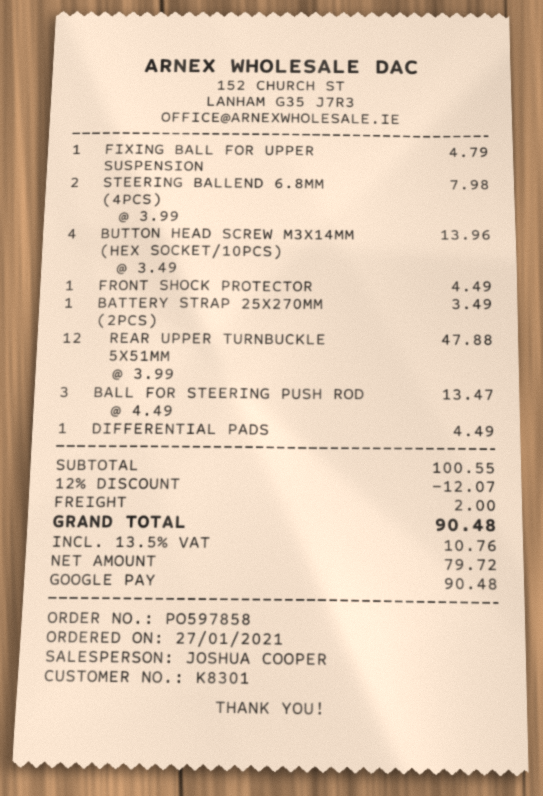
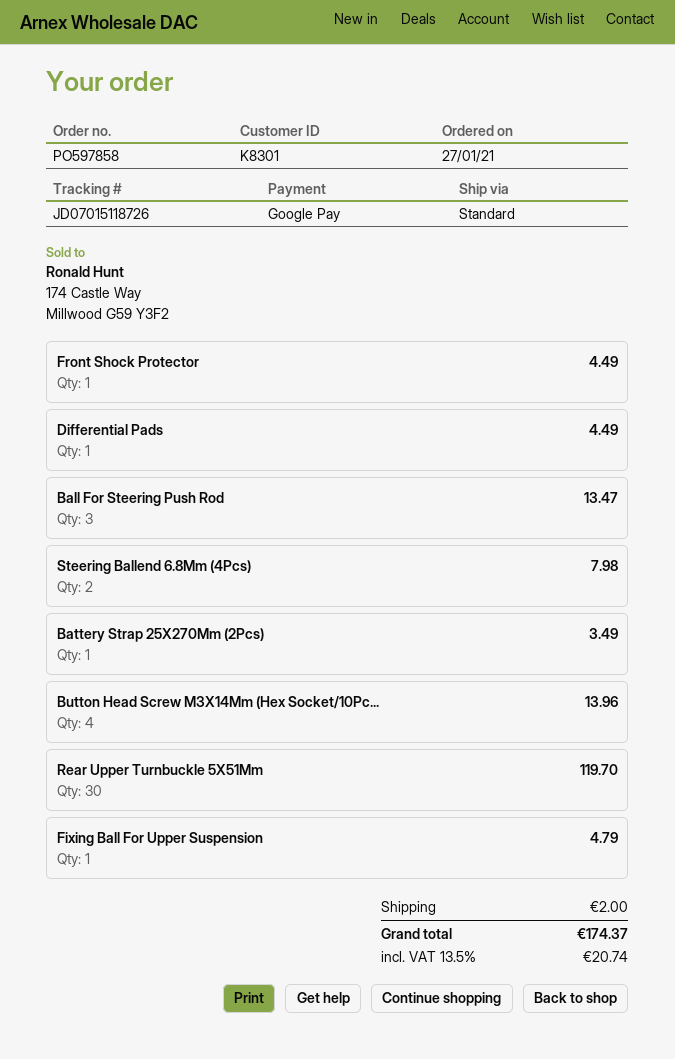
REAR UPPER TURNBUCKLE 5X51MM: 12 for 47.88 -> 30 for 119.70
discount: 12% = 12.07 -> none
tax: 13.5% = 10.76 -> 13.5% = 20.74
total: 90.48 -> 174.37

